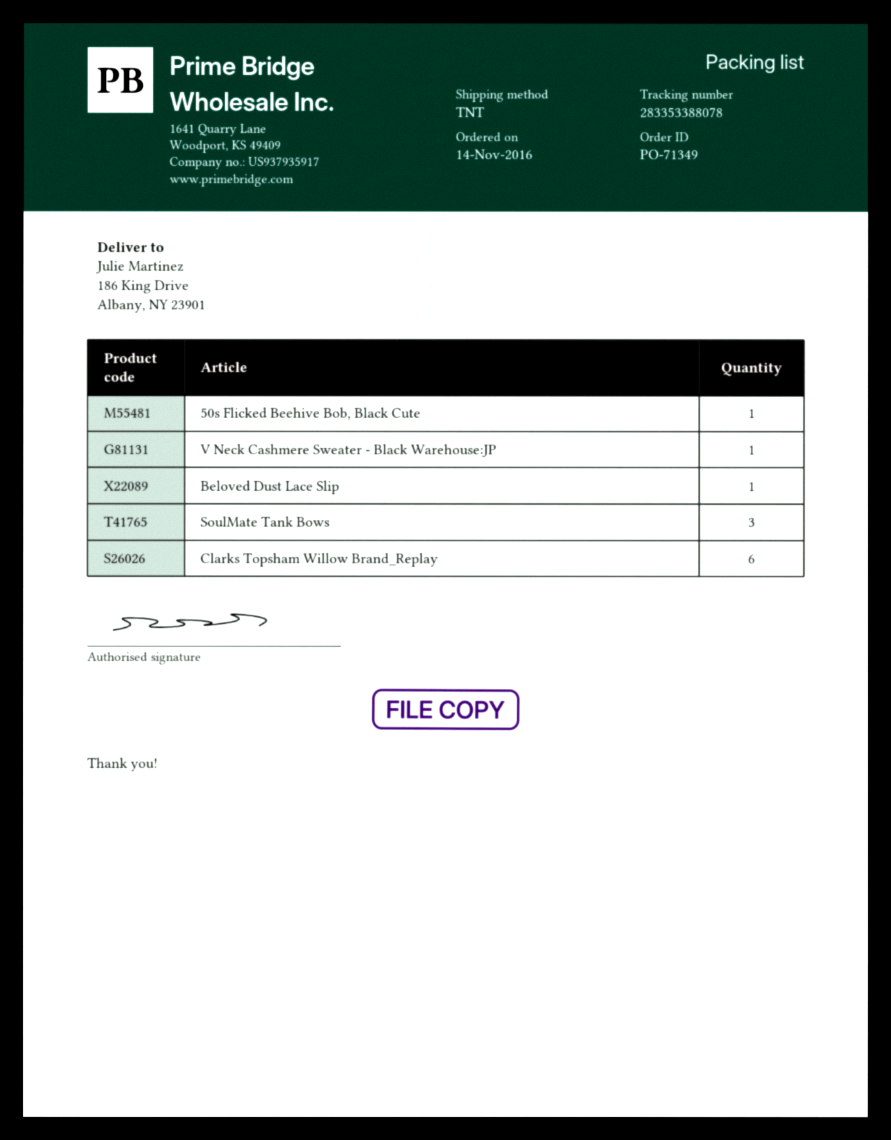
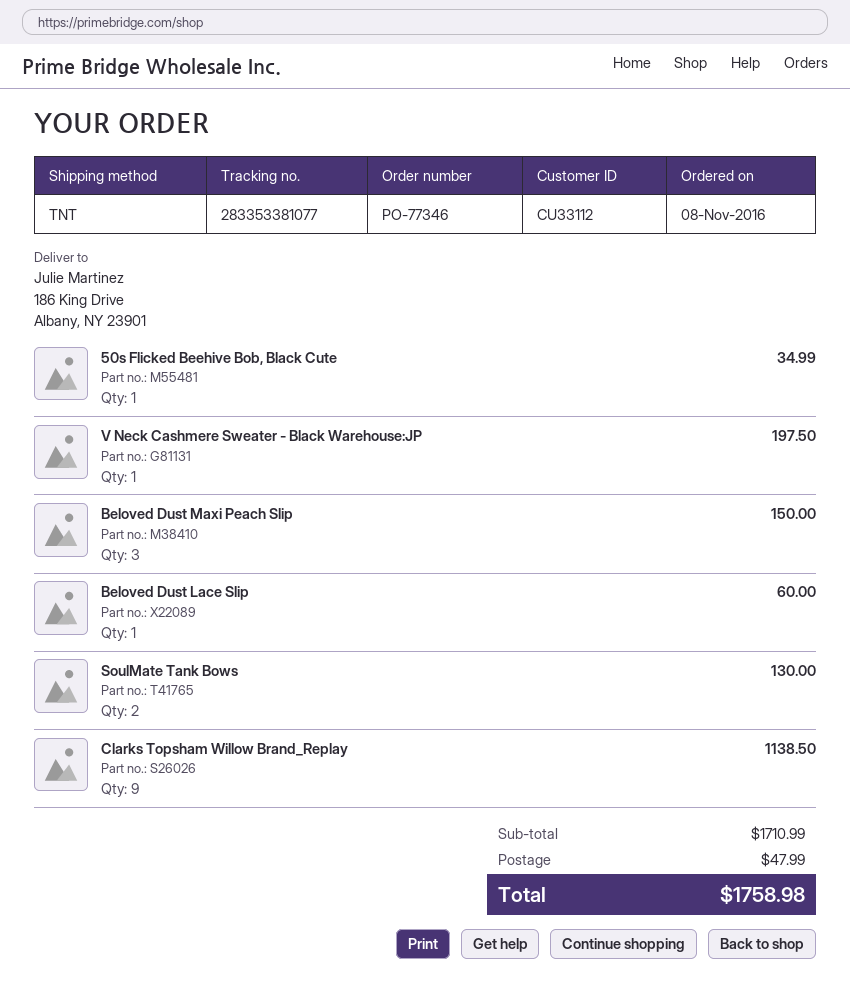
order number: PO-71349 -> PO-77346
order date: 2016-11-14 -> 2016-11-08
tracking number: 283353388078 -> 283353381077
SoulMate Tank Bows: 3 -> 2
Clarks Topsham Willow Brand_Replay: 6 -> 9
Beloved Dust Maxi Peach Slip: none -> 3

